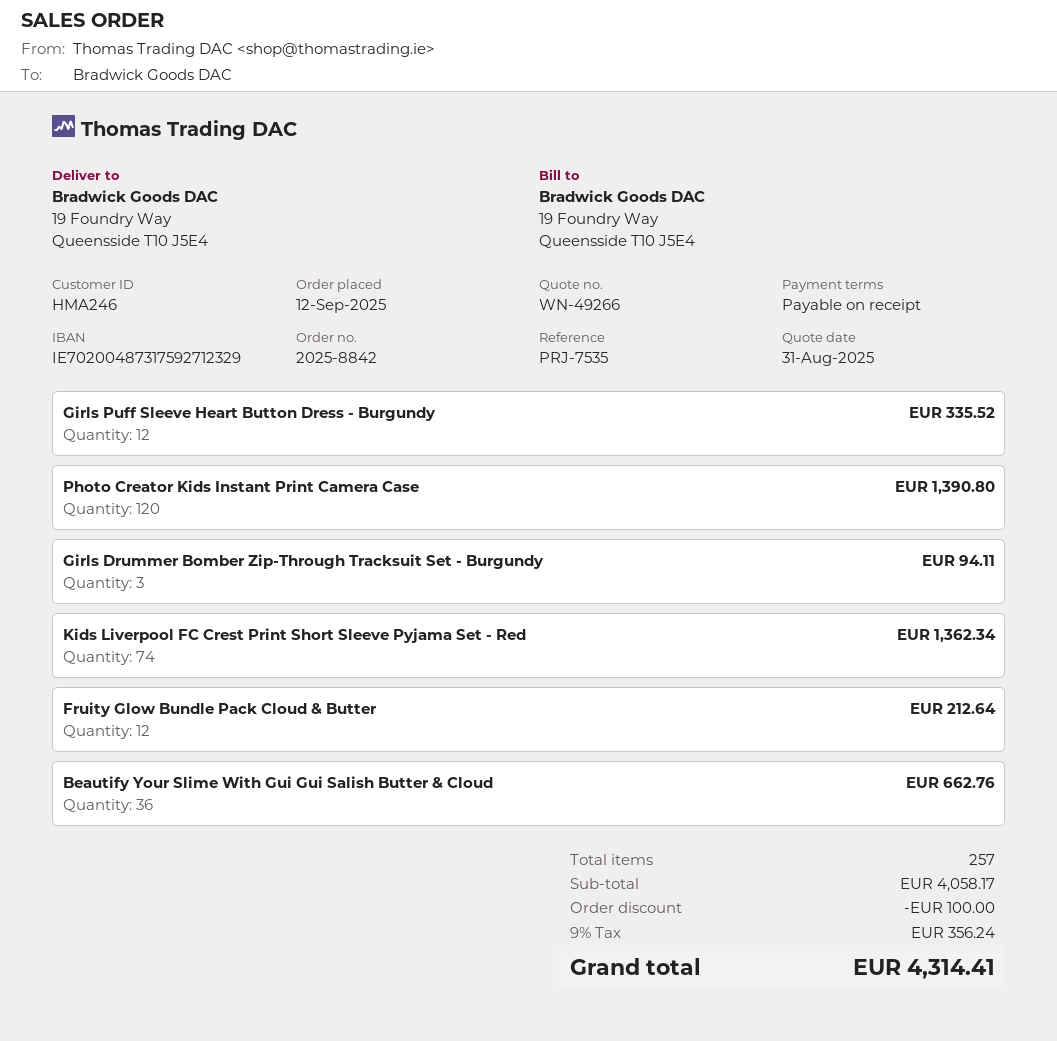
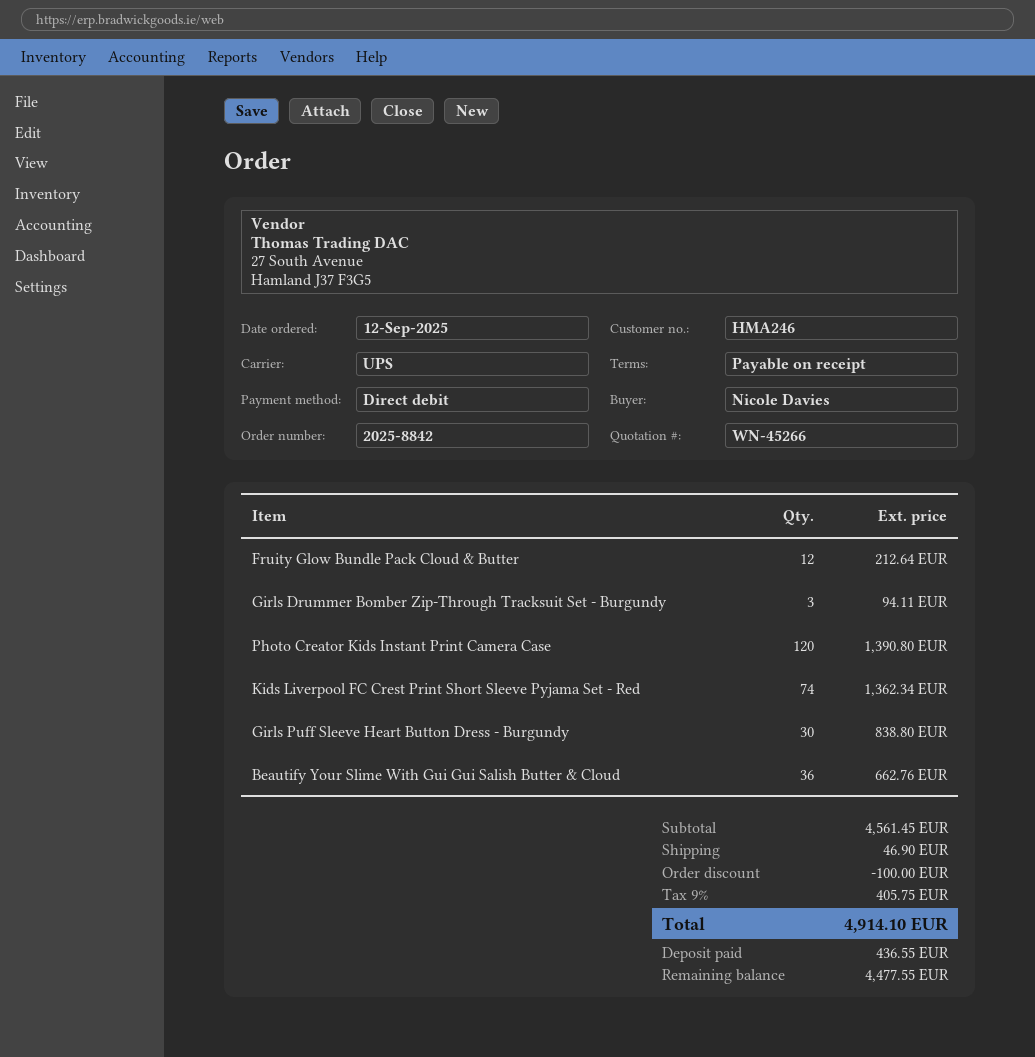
quote number: WN-49266 -> WN-45266
Girls Puff Sleeve Heart Button Dress - Burgundy: 12 for 335.52 -> 30 for 838.80
subtotal: 4058.17 -> 4561.45
shipping: none -> 46.90
tax: 9% = 356.24 -> 9% = 405.75
total: 4314.41 -> 4914.10

